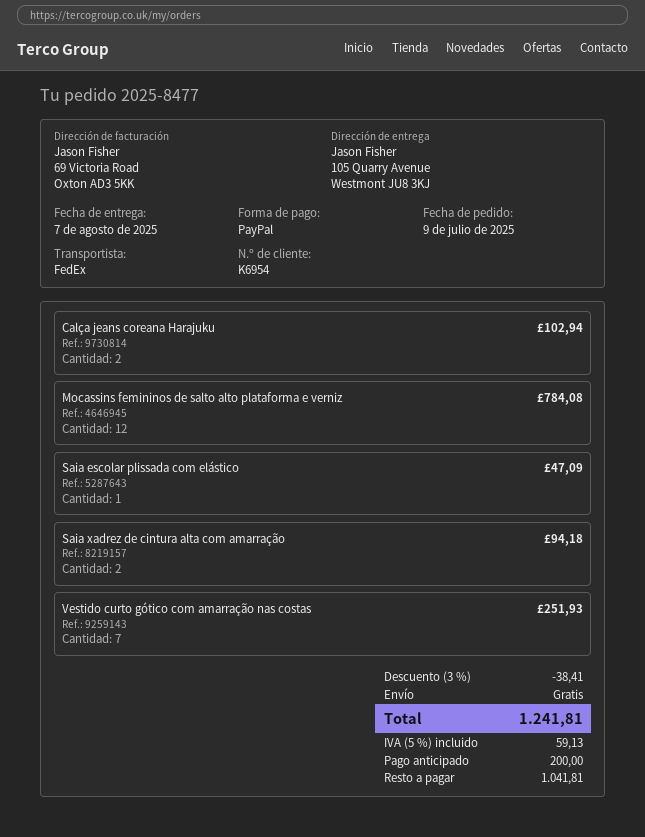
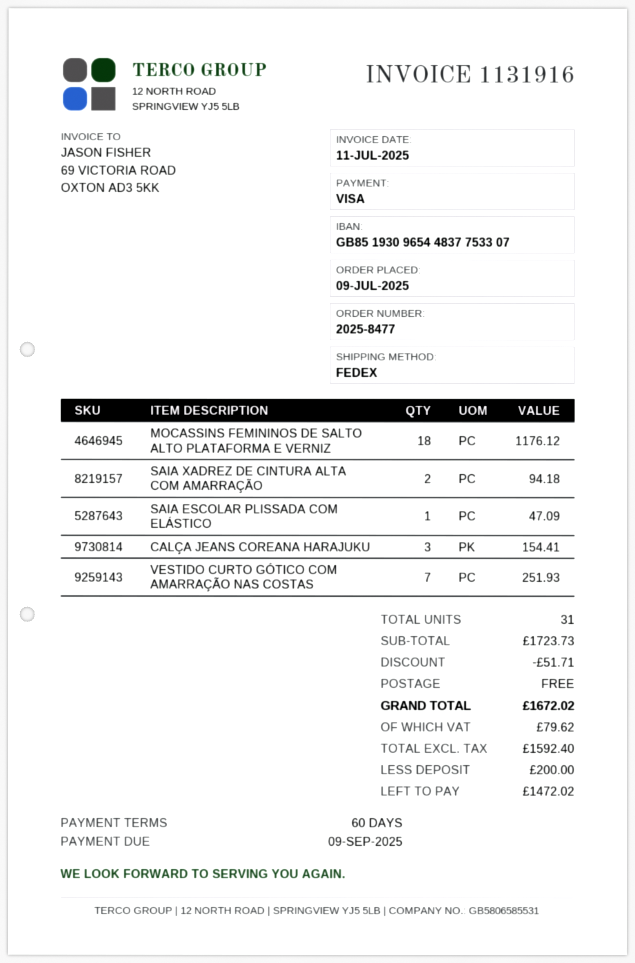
payment method: PayPal -> Visa
Calça jeans coreana Harajuku: 2 for 102.94 -> 3 for 154.41
Mocassins femininos de salto alto plataforma e verniz: 12 for 784.08 -> 18 for 1176.12
discount: 38.41 -> 51.71
tax: 59.13 -> 79.62
total: 1241.81 -> 1672.02
balance: 1041.81 -> 1472.02

